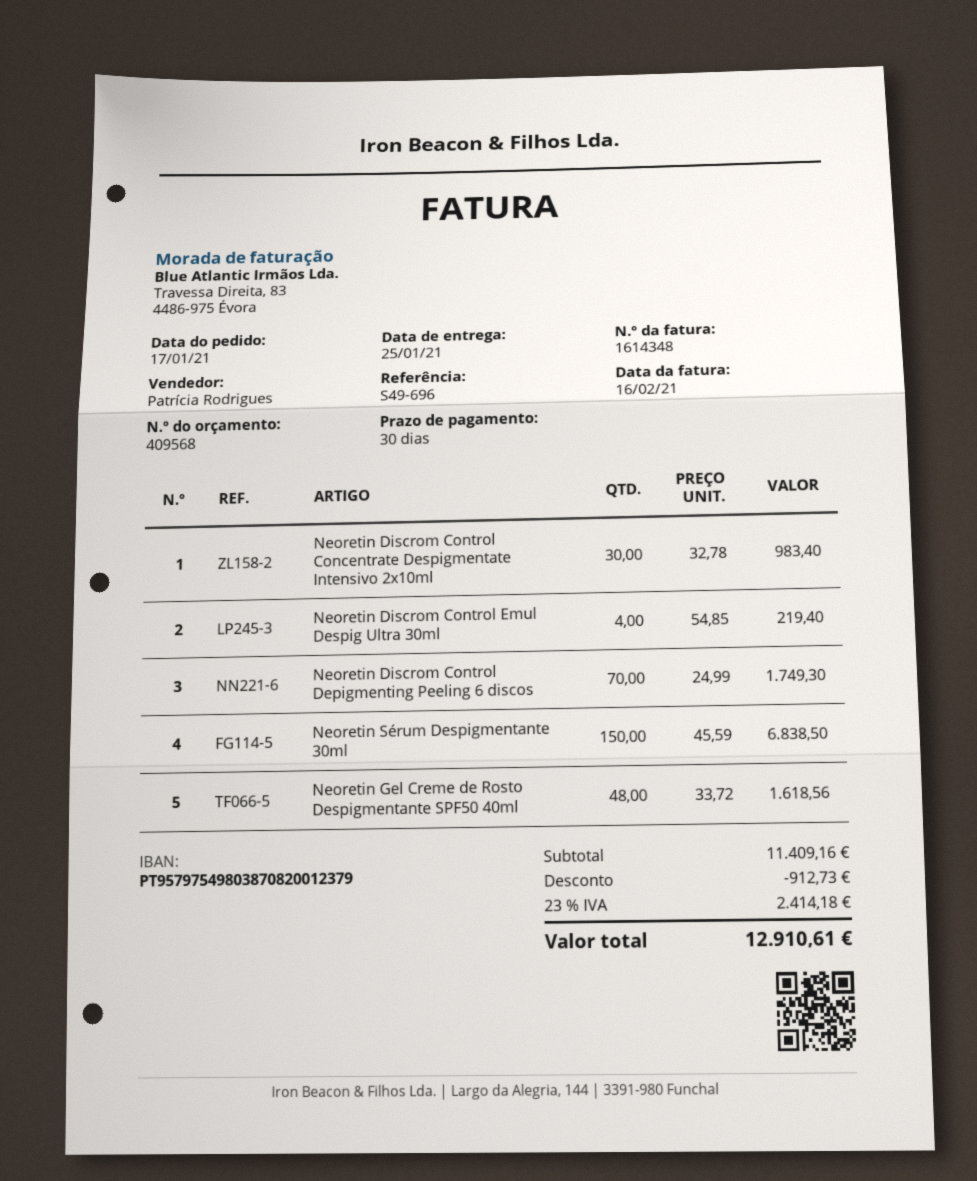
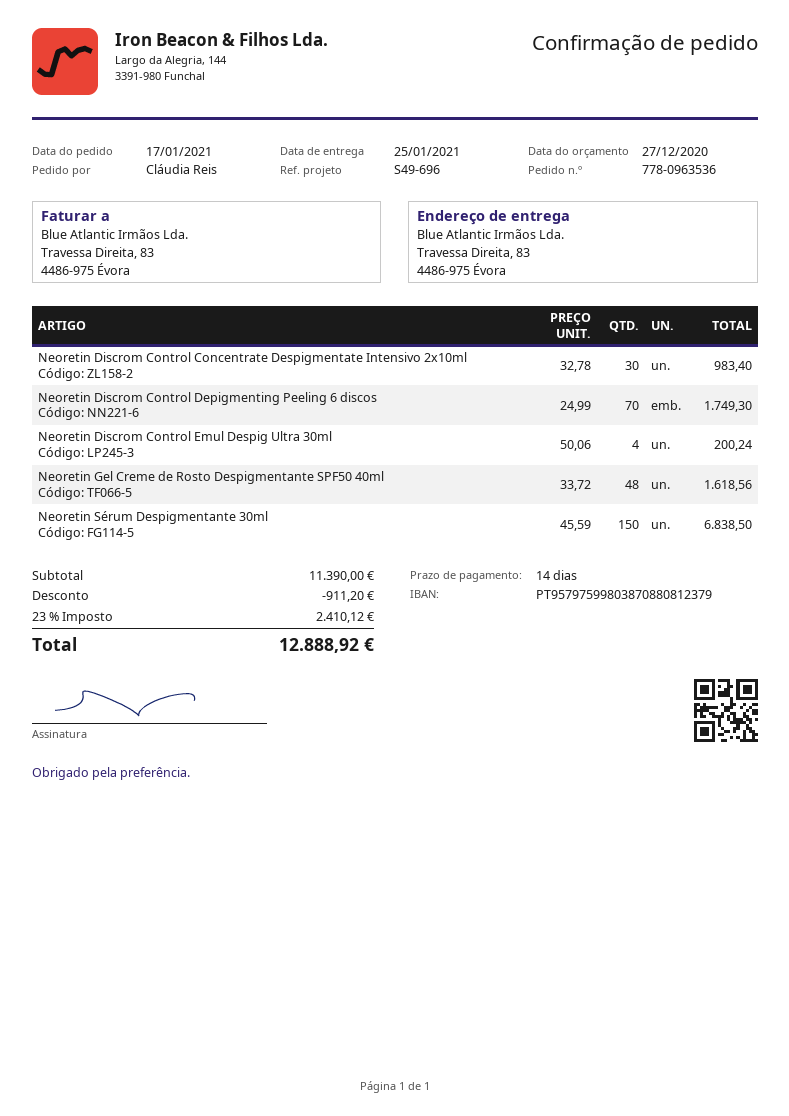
payment terms: 30 days -> 14 days
bank account: PT95797549803870820012379 -> PT95797599803870880812379
Neoretin Discrom Control Emul Despig Ultra 30ml: 4 x 54.85 = 219.40 -> 4 x 50.06 = 200.24
subtotal: 11409.16 -> 11390.00
discount: 912.73 -> 911.20
tax: 23% = 2414.18 -> 23% = 2410.12
total: 12910.61 -> 12888.92

